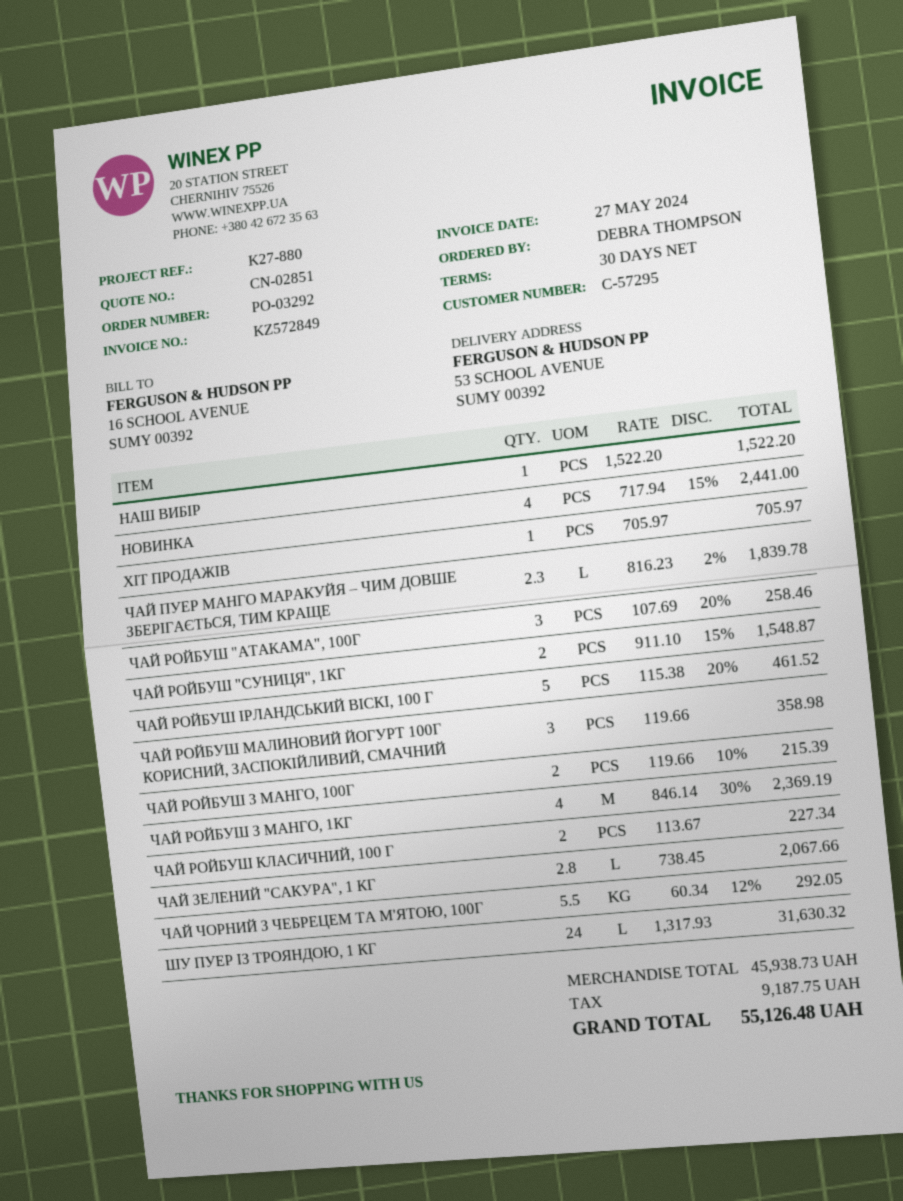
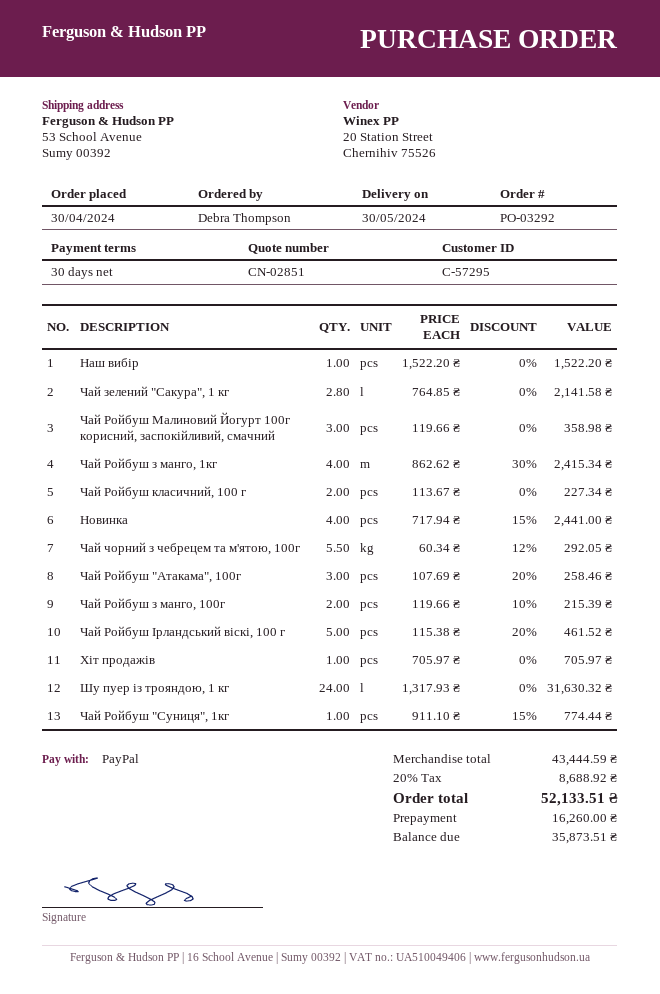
ЧАЙ ПУЕР МАНГО МАРАКУЙЯ – ЧИМ ДОВШЕ ЗБЕРІГАЄТЬСЯ, ТИМ КРАЩЕ: 2.3 x 816.23 - 2% = 1839.78 -> none
ЧАЙ РОЙБУШ "СУНИЦЯ", 1КГ: 2 x 911.10 - 15% = 1548.87 -> 1 x 911.10 - 15% = 774.44
ЧАЙ РОЙБУШ З МАНГО, 1КГ: 4 x 846.14 - 30% = 2369.19 -> 4 x 862.62 - 30% = 2415.34
ЧАЙ ЗЕЛЕНИЙ "САКУРА", 1 КГ: 2.8 x 738.45 = 2067.66 -> 2.8 x 764.85 = 2141.58
subtotal: 45938.73 -> 43444.59
tax: 9187.75 -> 8688.92
total: 55126.48 -> 52133.51

